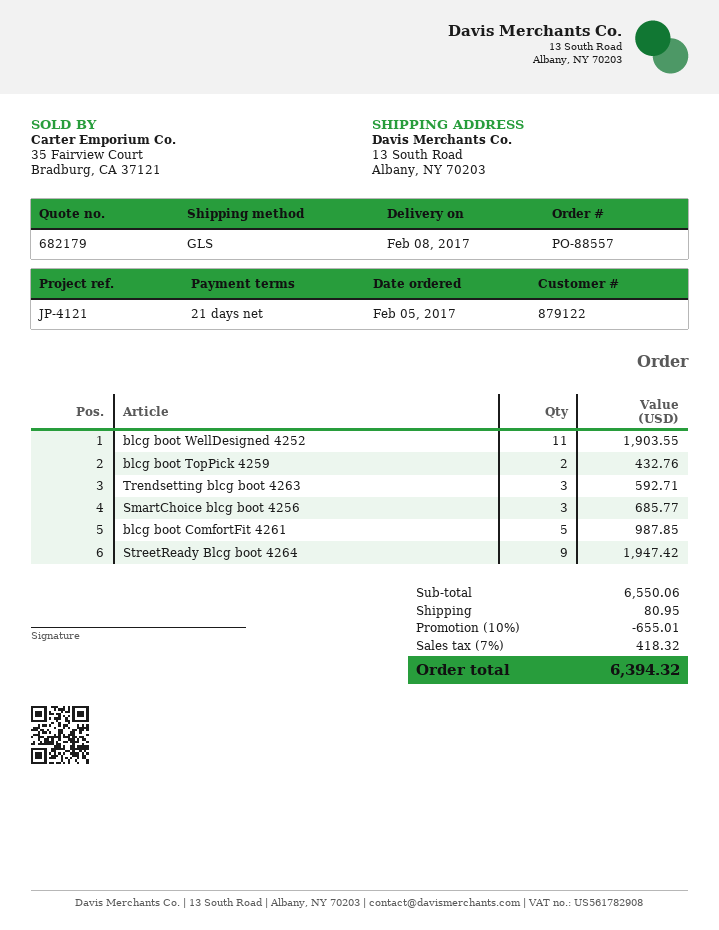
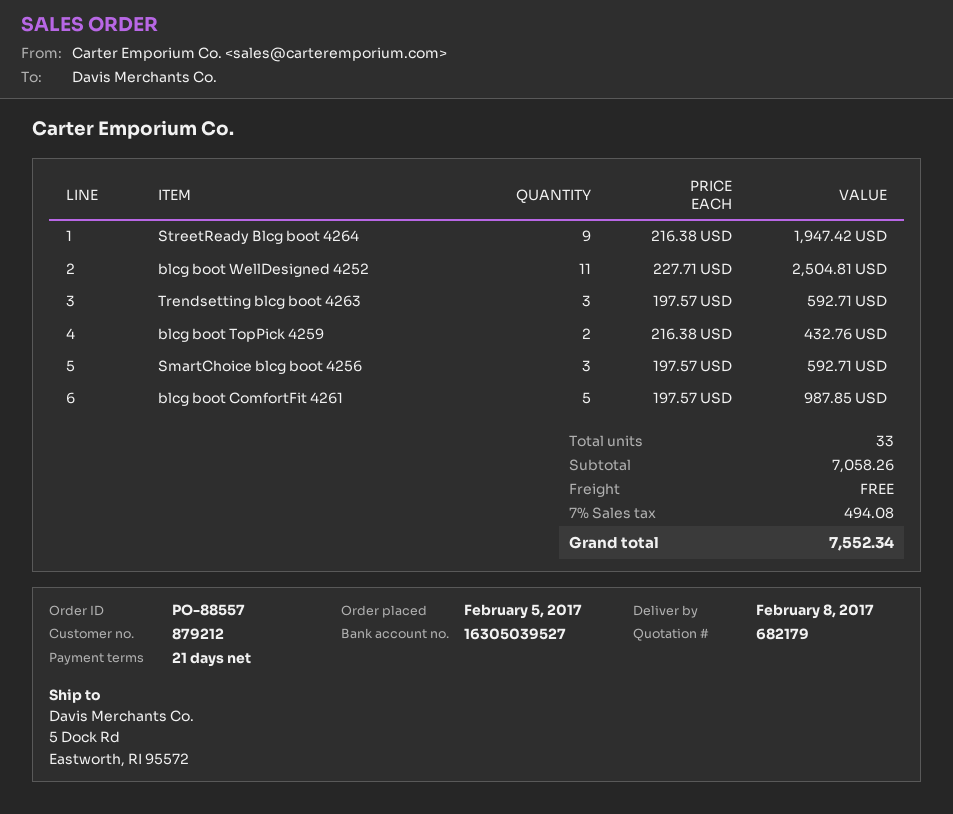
customer number: 879122 -> 879212
ship to: 13 South Road, Albany, NY 70203 -> 5 Dock Rd, Eastworth, RI 95572
blcg boot WellDesigned 4252: 11 for 1903.55 -> 11 for 2504.81
SmartChoice blcg boot 4256: 3 for 685.77 -> 3 for 592.71
subtotal: 6550.06 -> 7058.26
discount: 10% = 655.01 -> none
shipping: 80.95 -> 0.00
tax: 7% = 418.32 -> 7% = 494.08
total: 6394.32 -> 7552.34

